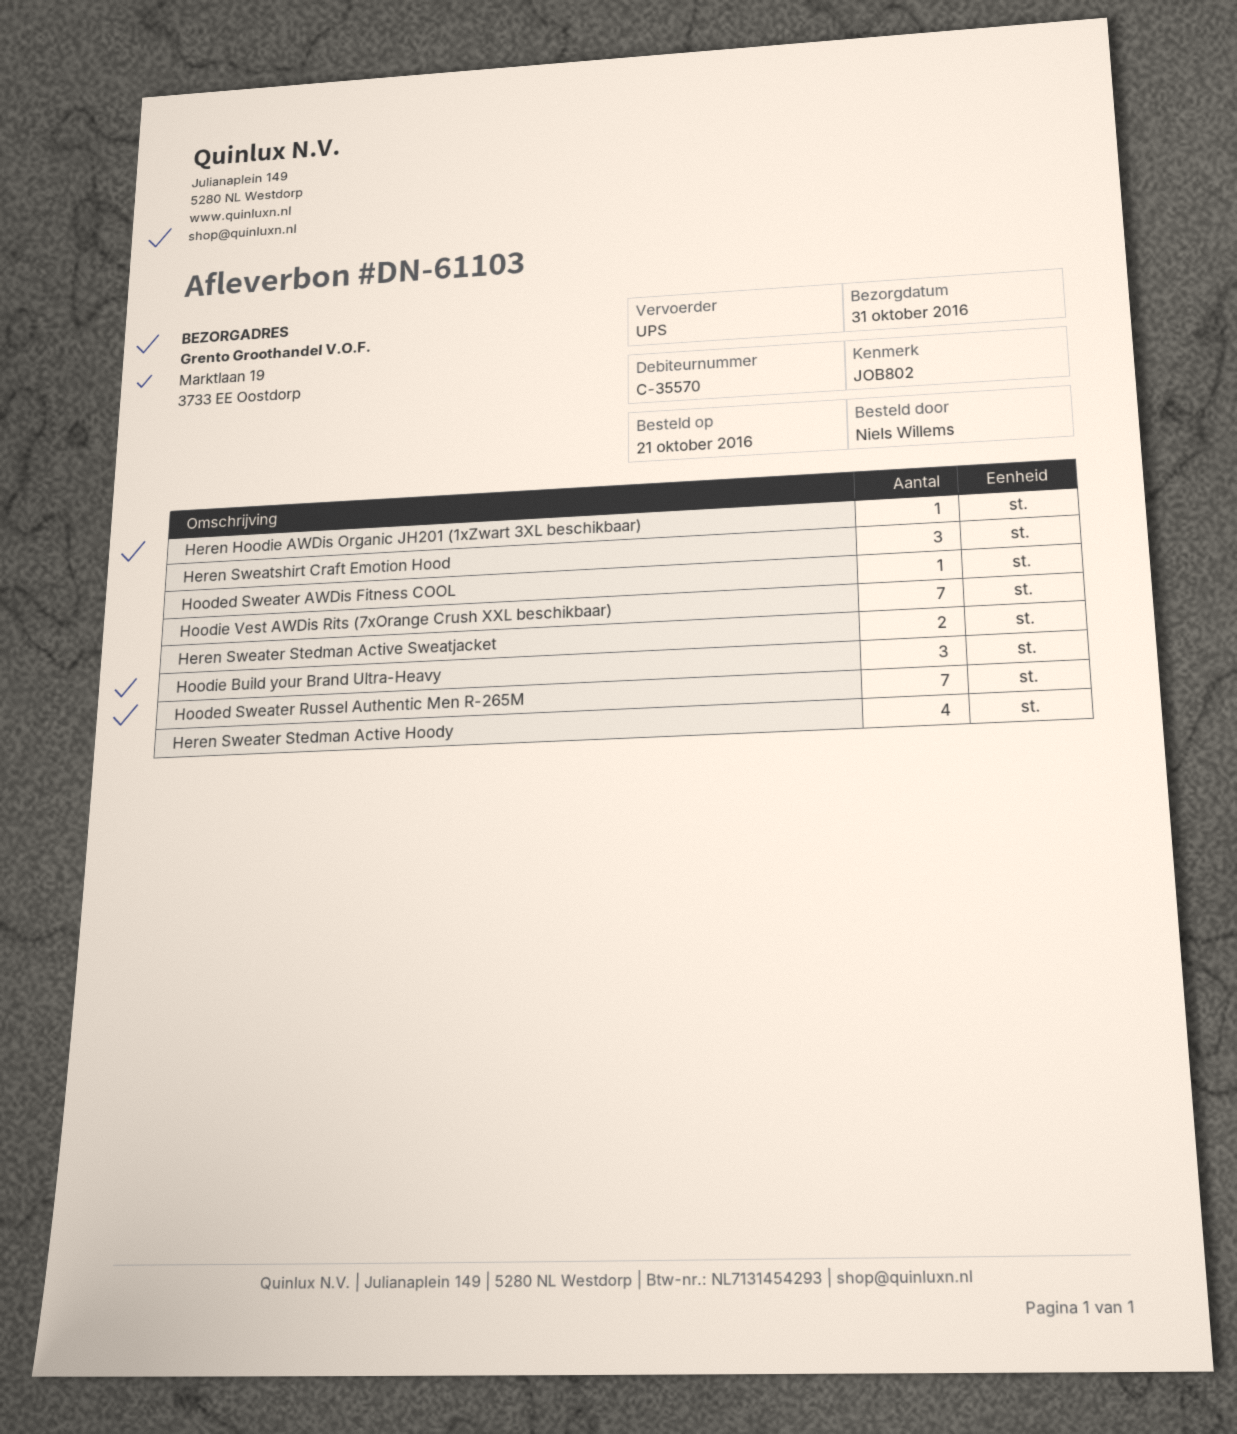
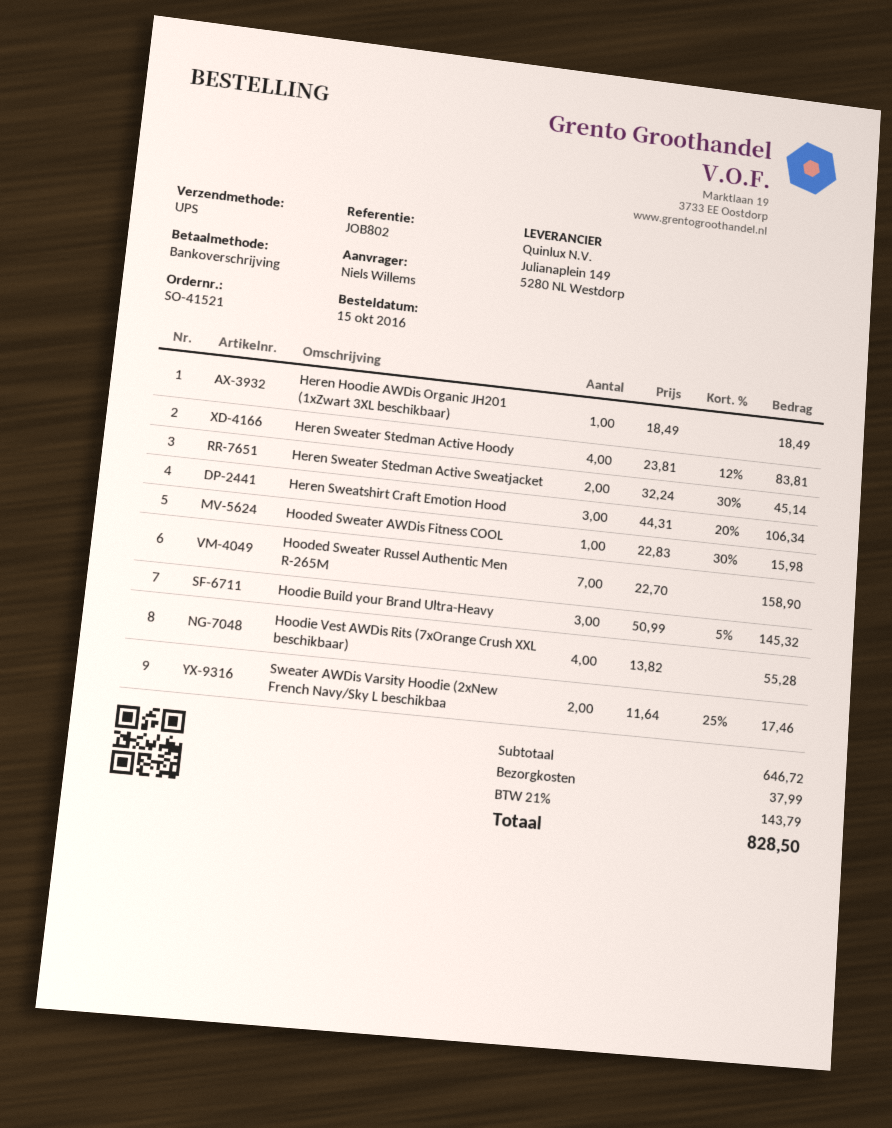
order date: 2016-10-21 -> 2016-10-15
Hoodie Vest AWDis Rits (7xOrange Crush XXL beschikbaar): 7 -> 4
Sweater AWDis Varsity Hoodie (2xNew French Navy/Sky L beschikbaa: none -> 2

